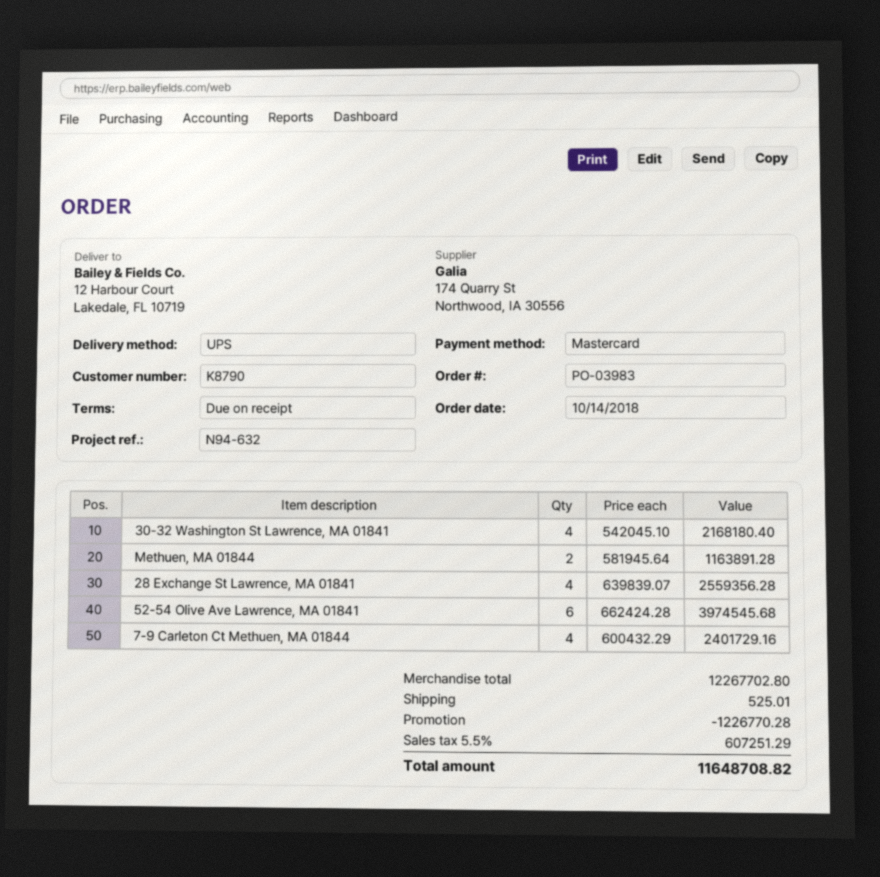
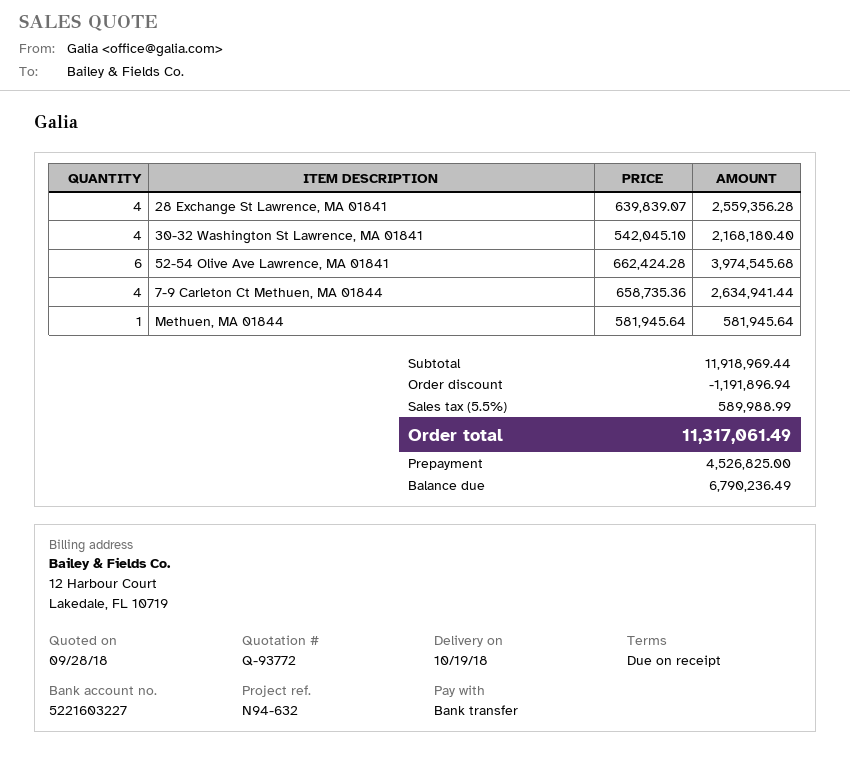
payment method: Mastercard -> bank transfer
Methuen, MA 01844: 2 x 581945.64 = 1163891.28 -> 1 x 581945.64 = 581945.64
7-9 Carleton Ct Methuen, MA 01844: 4 x 600432.29 = 2401729.16 -> 4 x 658735.36 = 2634941.44
subtotal: 12267702.80 -> 11918969.44
discount: 1226770.28 -> 1191896.94
shipping: 525.01 -> none
tax: 5.5% = 607251.29 -> 5.5% = 589988.99
total: 11648708.82 -> 11317061.49

